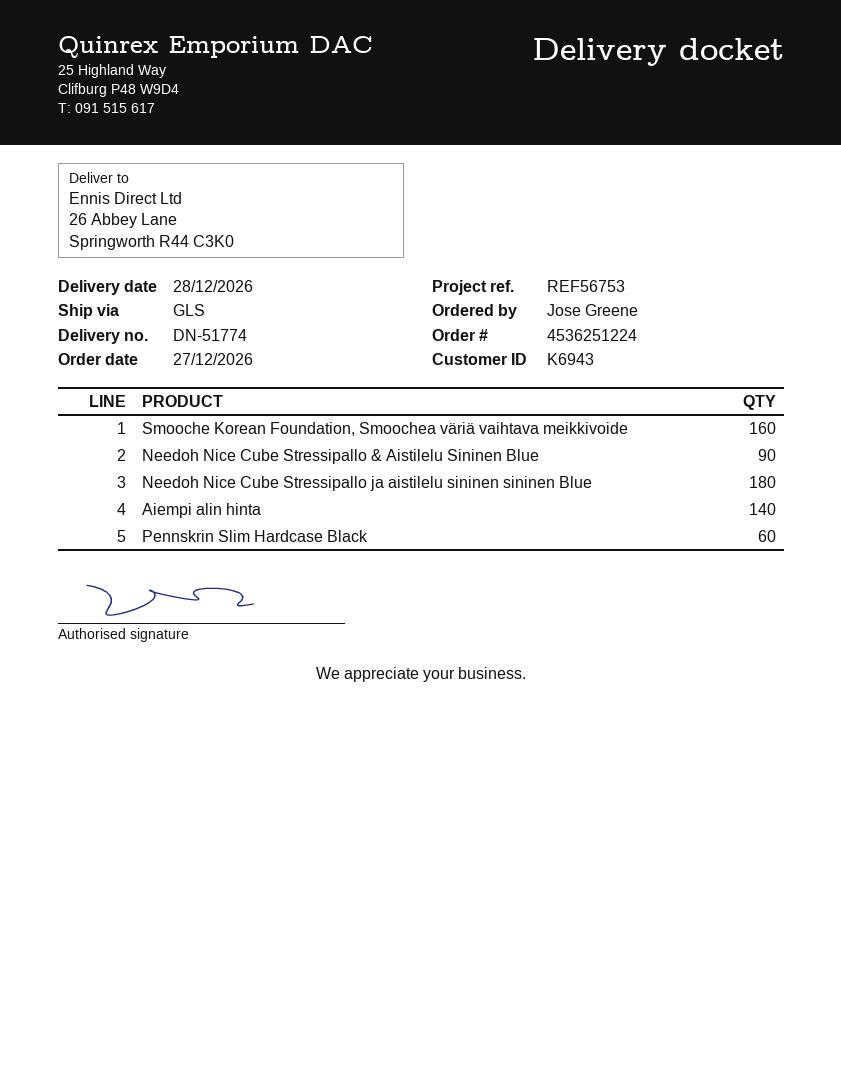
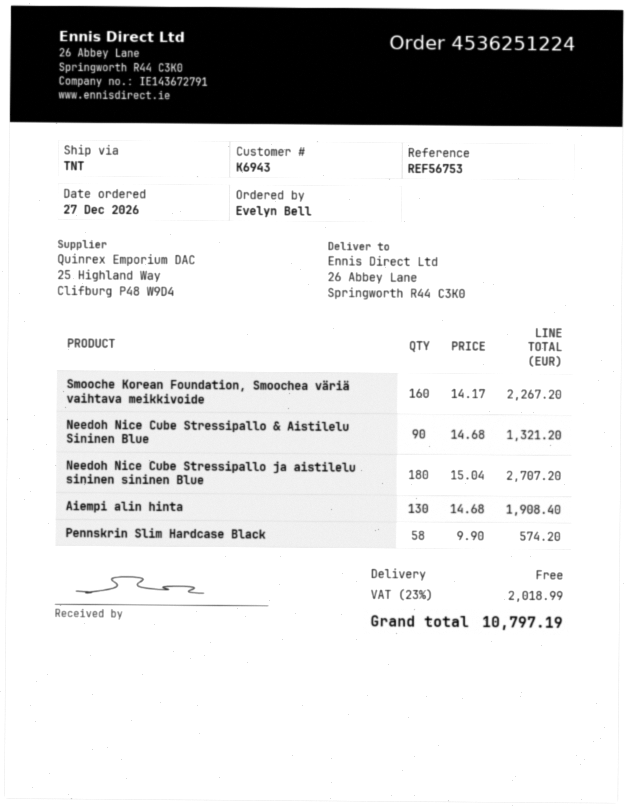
ordered by: Jose Greene -> Evelyn Bell
shipping method: GLS -> TNT
Aiempi alin hinta: 140 -> 130
Pennskrin Slim Hardcase Black: 60 -> 58

